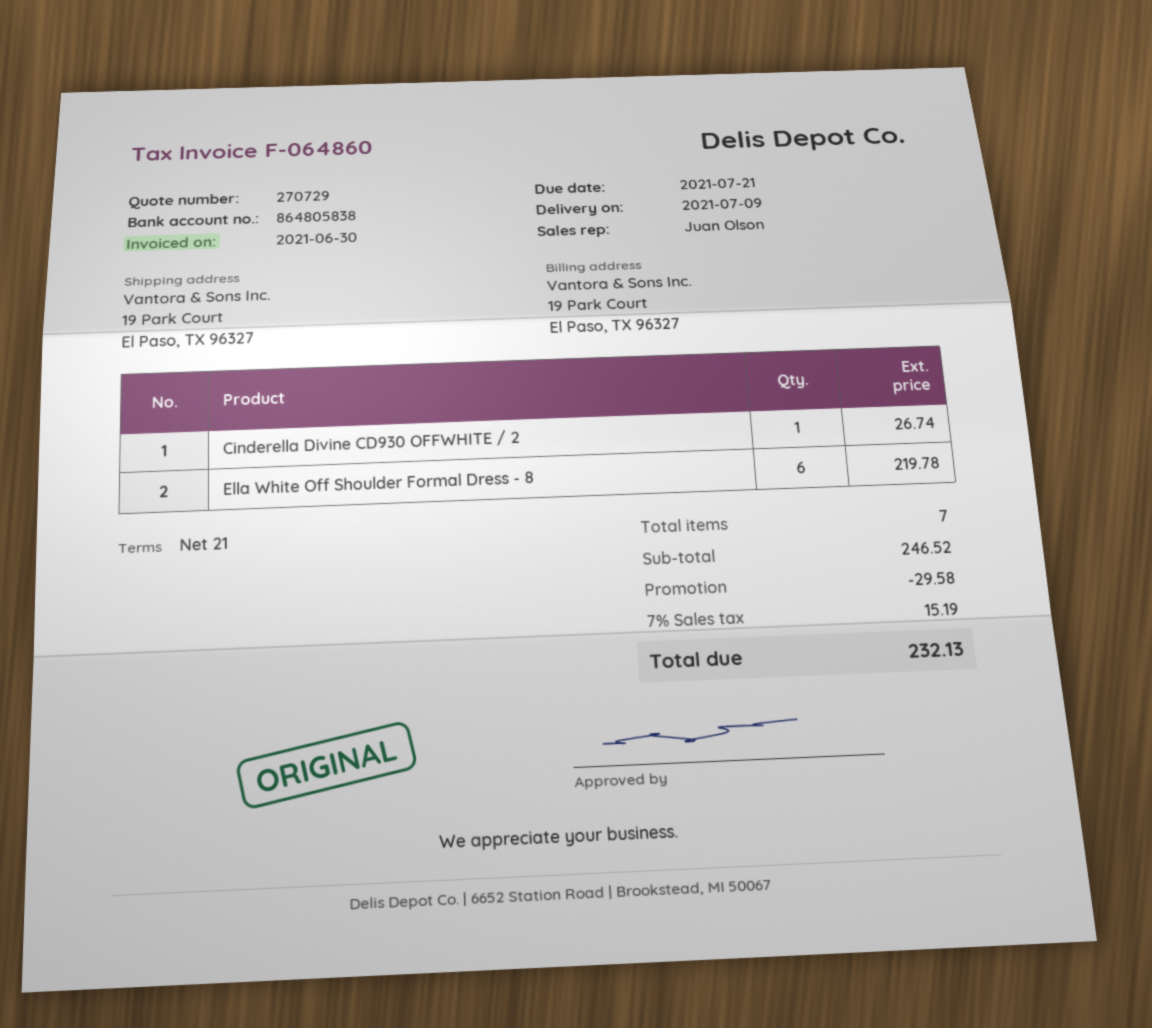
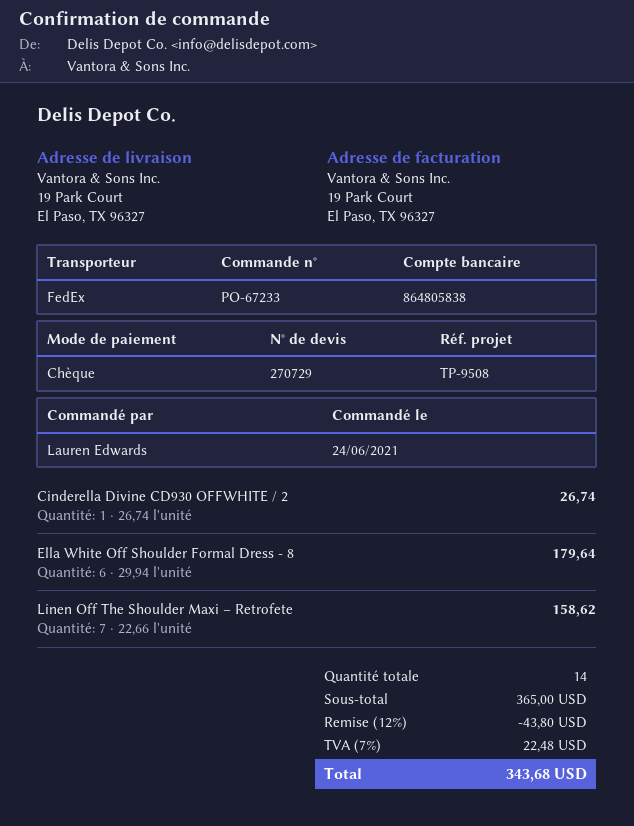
Ella White Off Shoulder Formal Dress - 8: 6 for 219.78 -> 6 for 179.64
Linen Off The Shoulder Maxi – Retrofete: none -> 7 for 158.62
total quantity: 7 -> 14
subtotal: 246.52 -> 365.00
discount: 29.58 -> 43.80
tax: 7% = 15.19 -> 7% = 22.48
total: 232.13 -> 343.68

